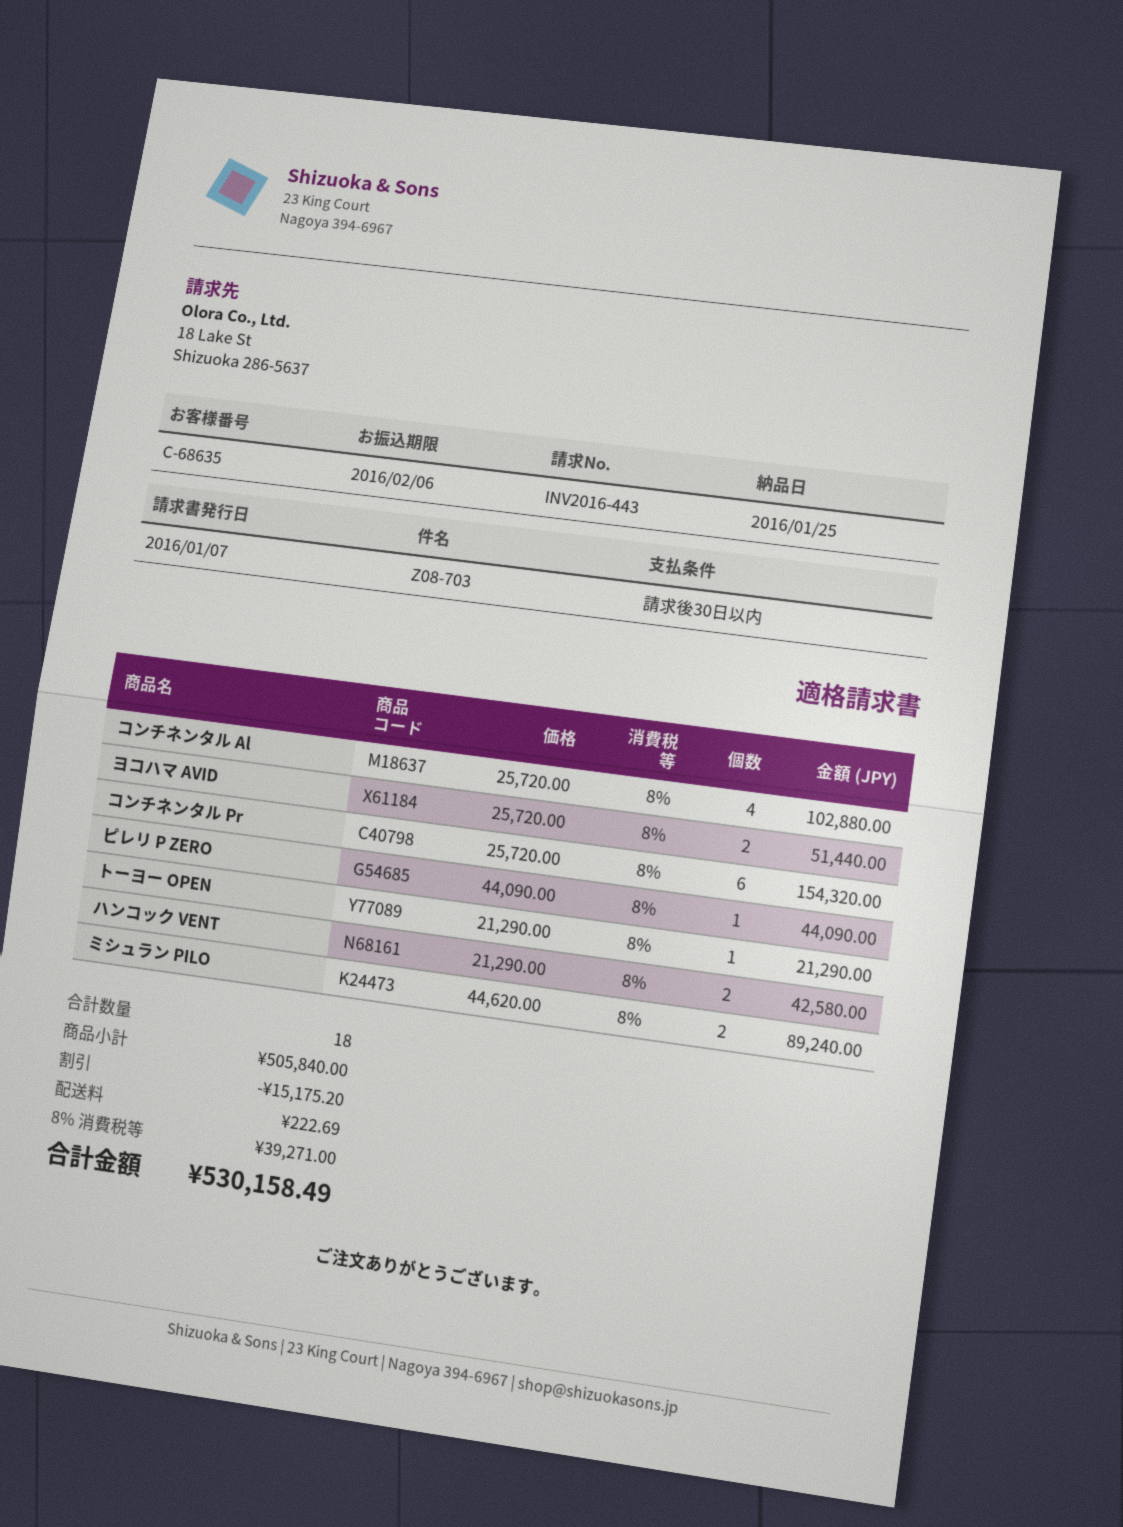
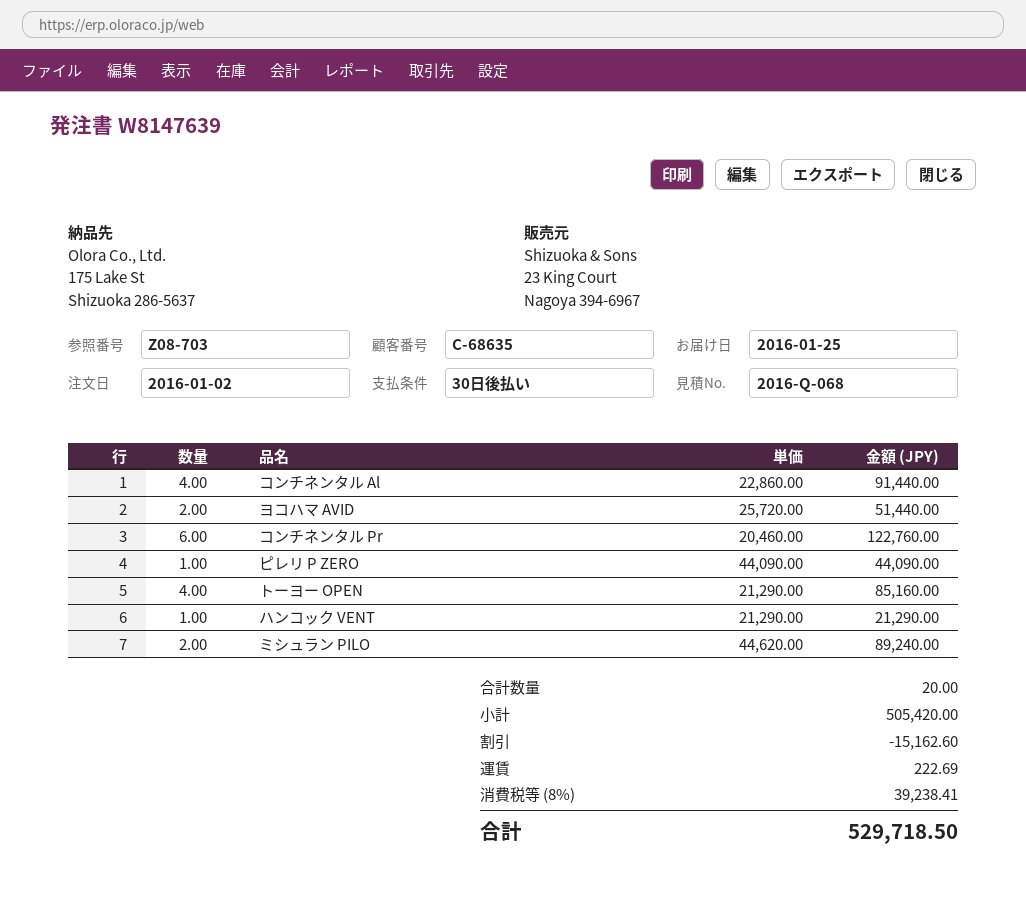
コンチネンタル Al: 4 x 25720.00 = 102880.00 -> 4 x 22860.00 = 91440.00
コンチネンタル Pr: 6 x 25720.00 = 154320.00 -> 6 x 20460.00 = 122760.00
トーヨー OPEN: 1 x 21290.00 = 21290.00 -> 4 x 21290.00 = 85160.00
ハンコック VENT: 2 x 21290.00 = 42580.00 -> 1 x 21290.00 = 21290.00
total quantity: 18 -> 20
subtotal: 505840.00 -> 505420.00
discount: 15175.20 -> 15162.60
tax: 8% = 39271.00 -> 8% = 39238.41
total: 530158.49 -> 529718.50

